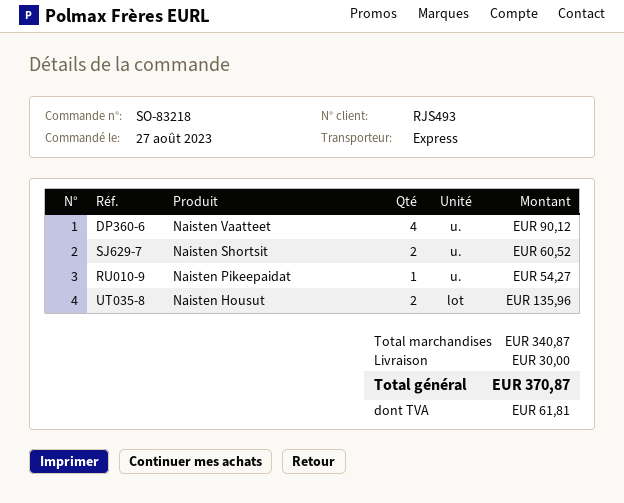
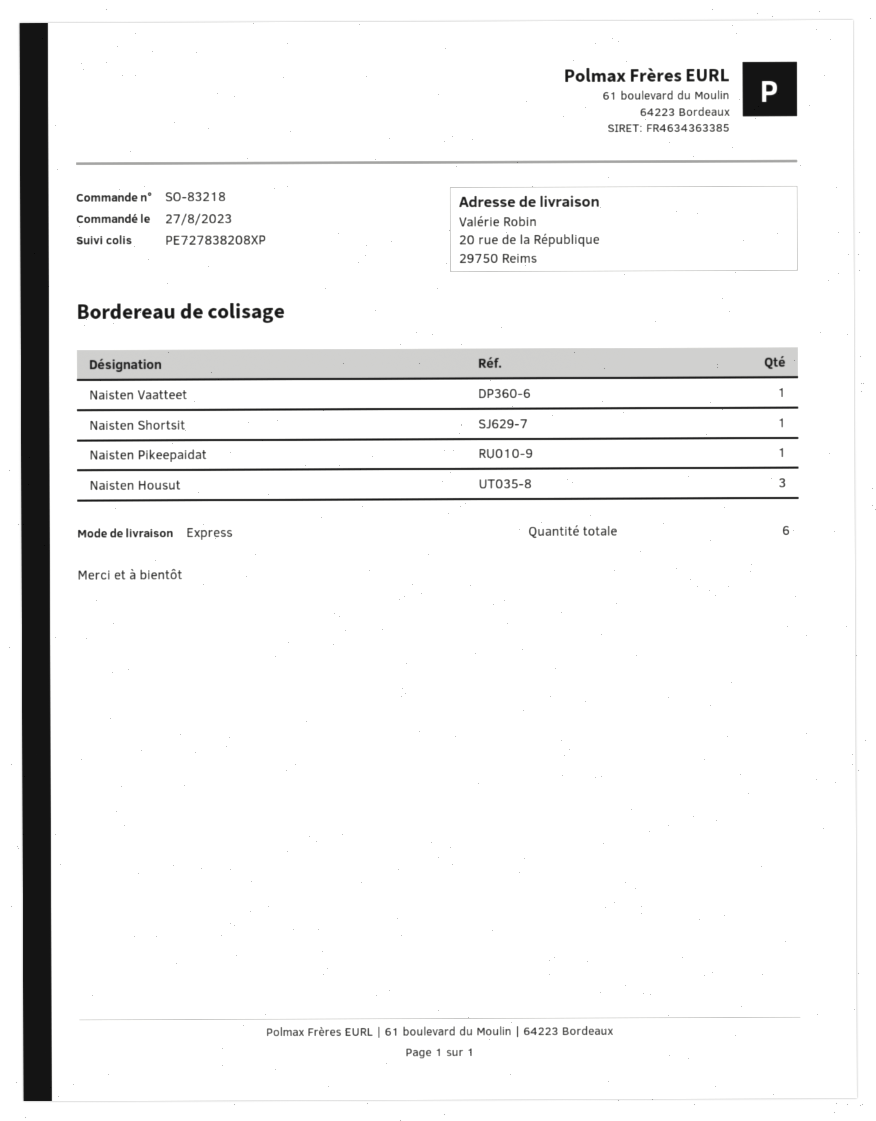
Naisten Vaatteet: 4 -> 1
Naisten Shortsit: 2 -> 1
Naisten Housut: 2 -> 3

